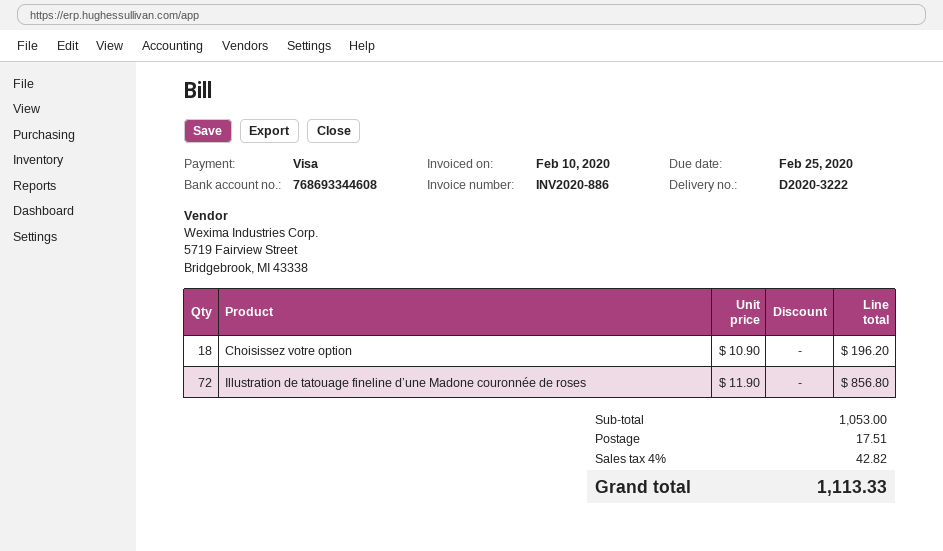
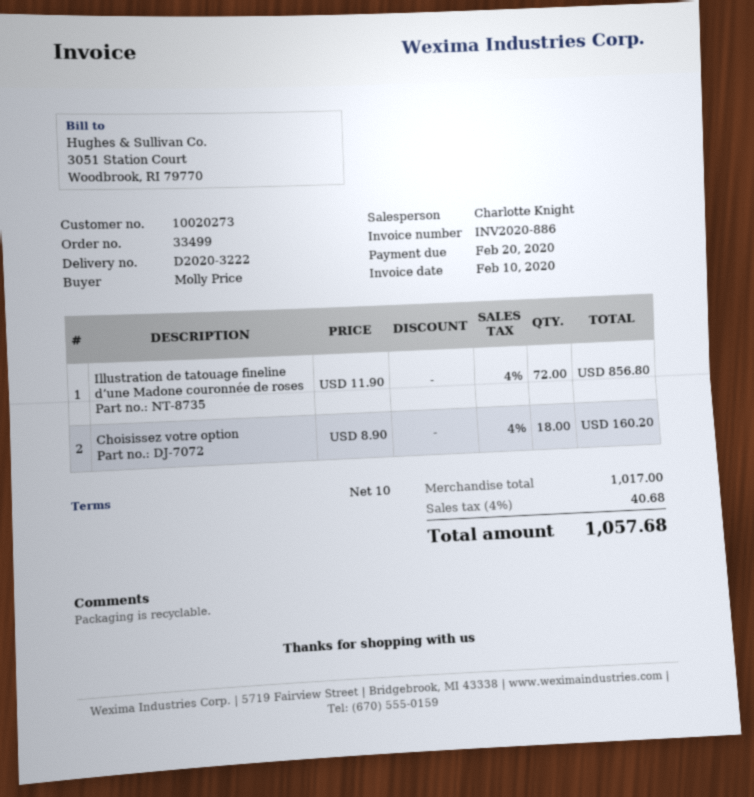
due date: 2020-02-25 -> 2020-02-20
Choisissez votre option: 18 x 10.90 = 196.20 -> 18 x 8.90 = 160.20
subtotal: 1053.00 -> 1017.00
shipping: 17.51 -> none
tax: 4% = 42.82 -> 4% = 40.68
total: 1113.33 -> 1057.68

